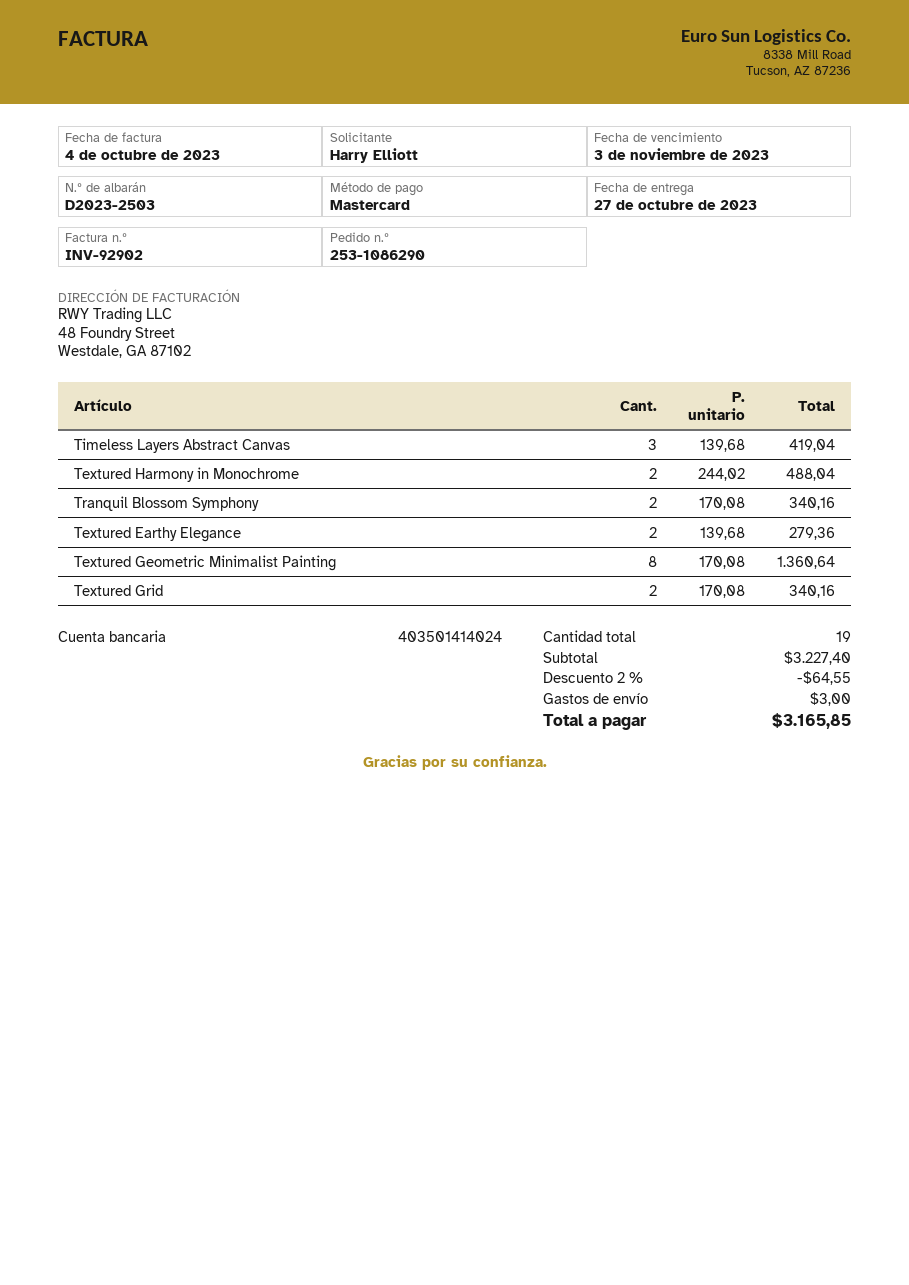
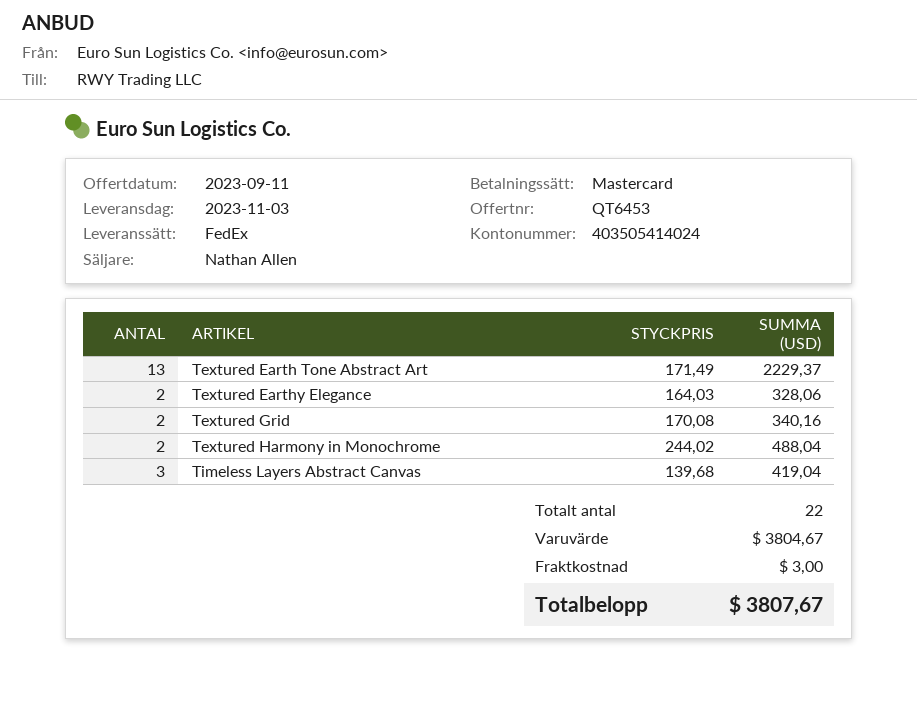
delivery date: 2023-10-27 -> 2023-11-03
bank account: 403501414024 -> 403505414024
Tranquil Blossom Symphony: 2 x 170.08 = 340.16 -> none
Textured Earthy Elegance: 2 x 139.68 = 279.36 -> 2 x 164.03 = 328.06
Textured Geometric Minimalist Painting: 8 x 170.08 = 1360.64 -> none
Textured Earth Tone Abstract Art: none -> 13 x 171.49 = 2229.37
total quantity: 19 -> 22
subtotal: 3227.40 -> 3804.67
discount: 2% = 64.55 -> none
total: 3165.85 -> 3807.67

